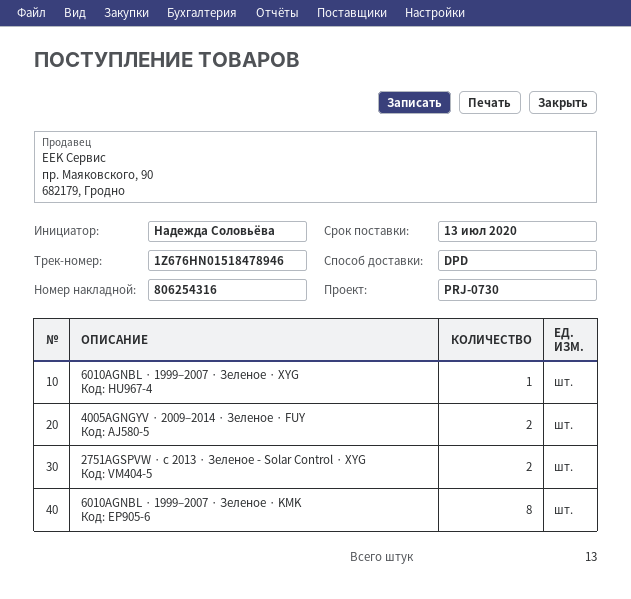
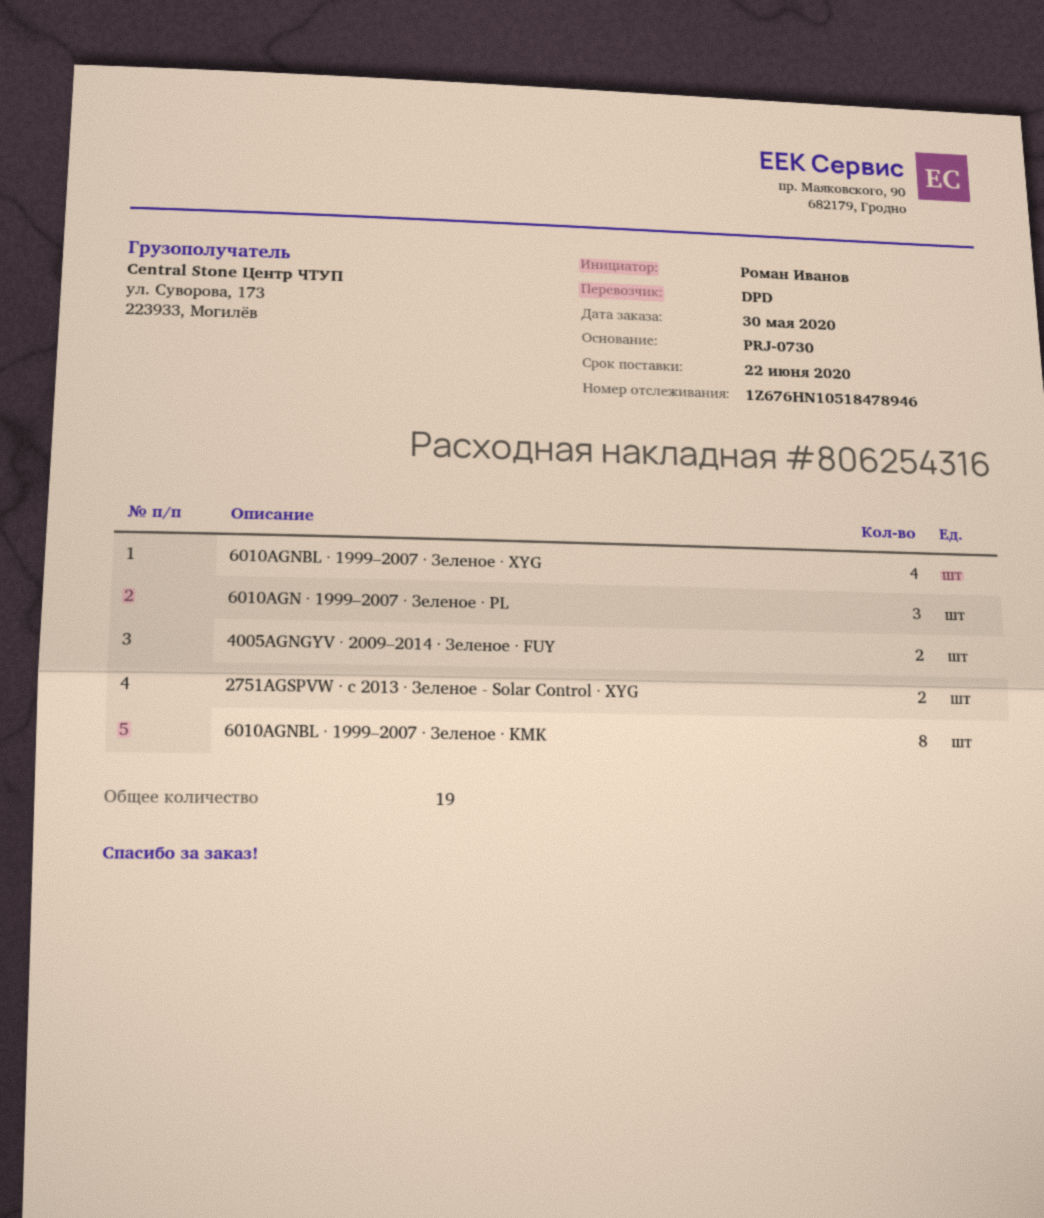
delivery date: 2020-07-13 -> 2020-06-22
ordered by: Надежда Соловьёва -> Роман Иванов
tracking number: 1Z676HN01518478946 -> 1Z676HN10518478946
6010AGNBL · 1999–2007 · Зеленое · XYG: 1 -> 4
6010AGN · 1999–2007 · Зеленое · PL: none -> 3
total quantity: 13 -> 19

